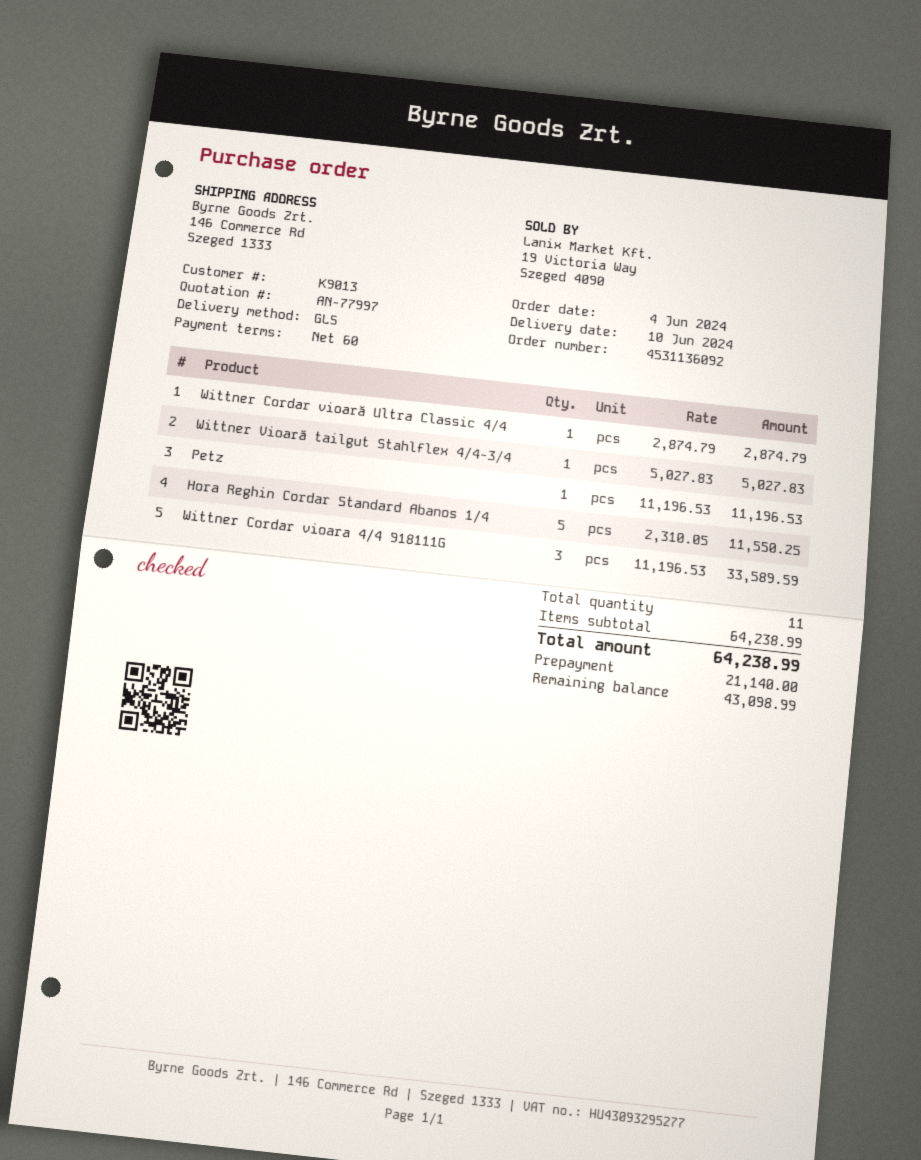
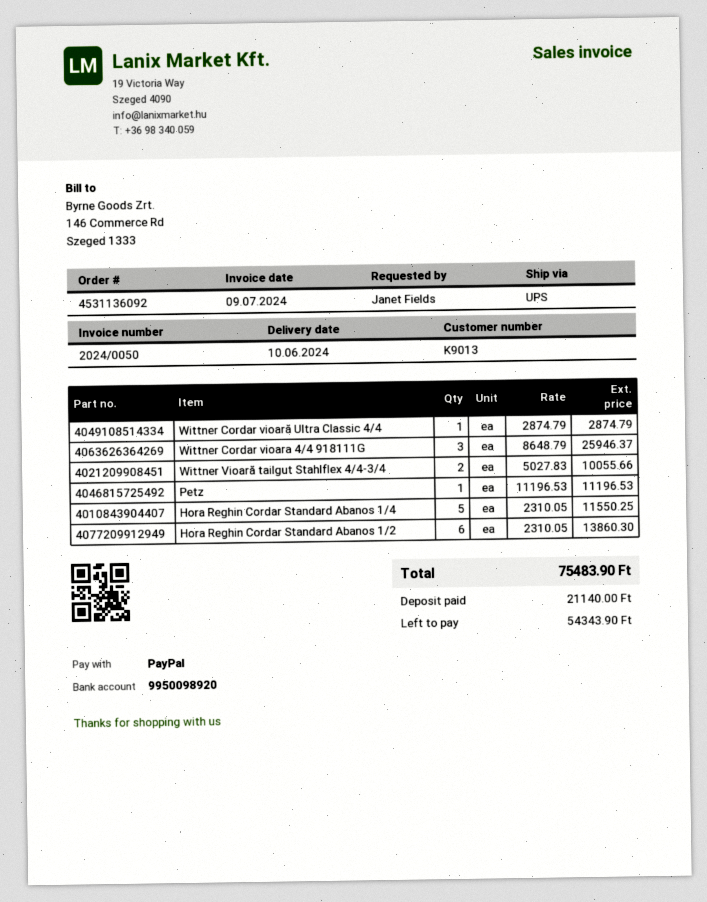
shipping method: GLS -> UPS
Wittner Vioară tailgut Stahlflex 4/4-3/4: 1 x 5027.83 = 5027.83 -> 2 x 5027.83 = 10055.66
Wittner Cordar vioara 4/4 918111G: 3 x 11196.53 = 33589.59 -> 3 x 8648.79 = 25946.37
Hora Reghin Cordar Standard Abanos 1/2: none -> 6 x 2310.05 = 13860.30
total: 64238.99 -> 75483.90
balance: 43098.99 -> 54343.90

